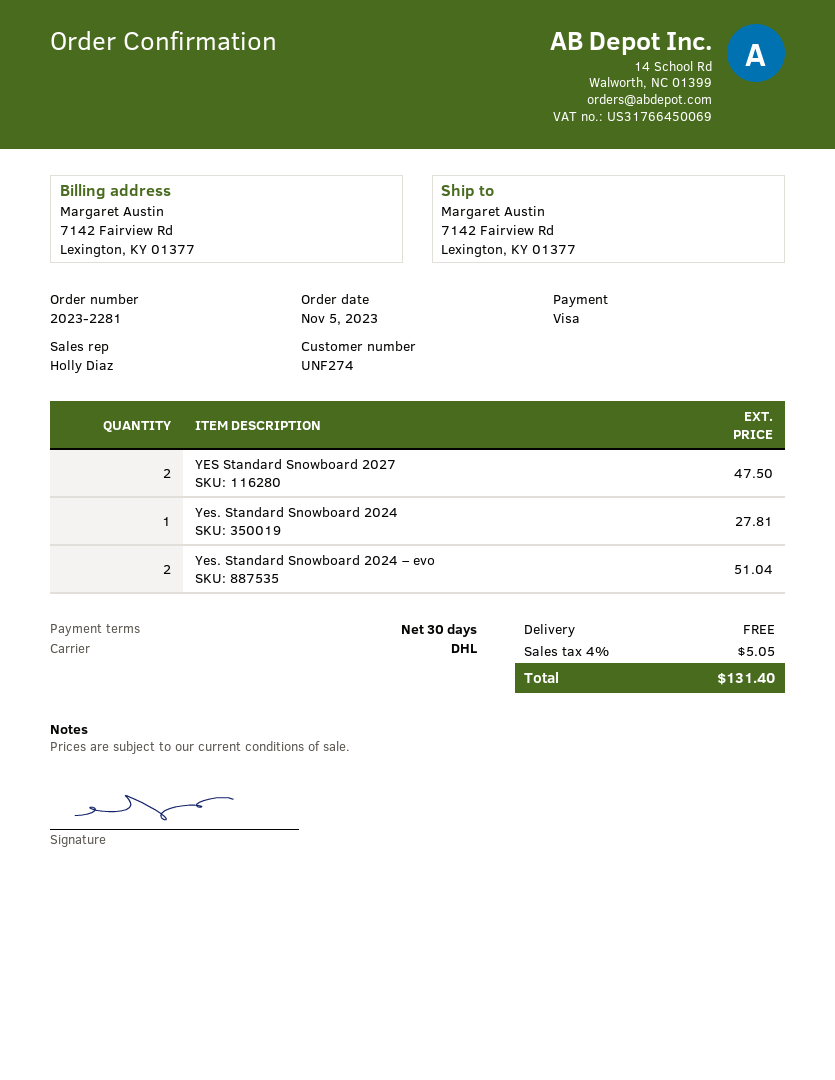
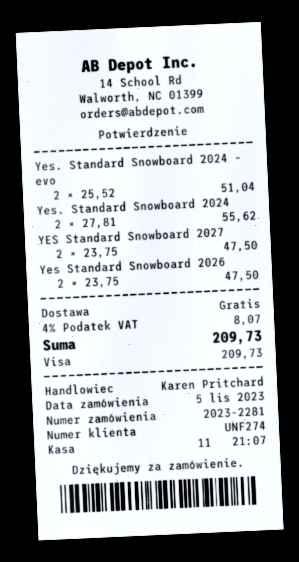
sales rep: Holly Diaz -> Karen Pritchard
Yes. Standard Snowboard 2024: 1 for 27.81 -> 2 for 55.62
Yes Standard Snowboard 2026: none -> 2 for 47.50
tax: 4% = 5.05 -> 4% = 8.07
total: 131.40 -> 209.73

